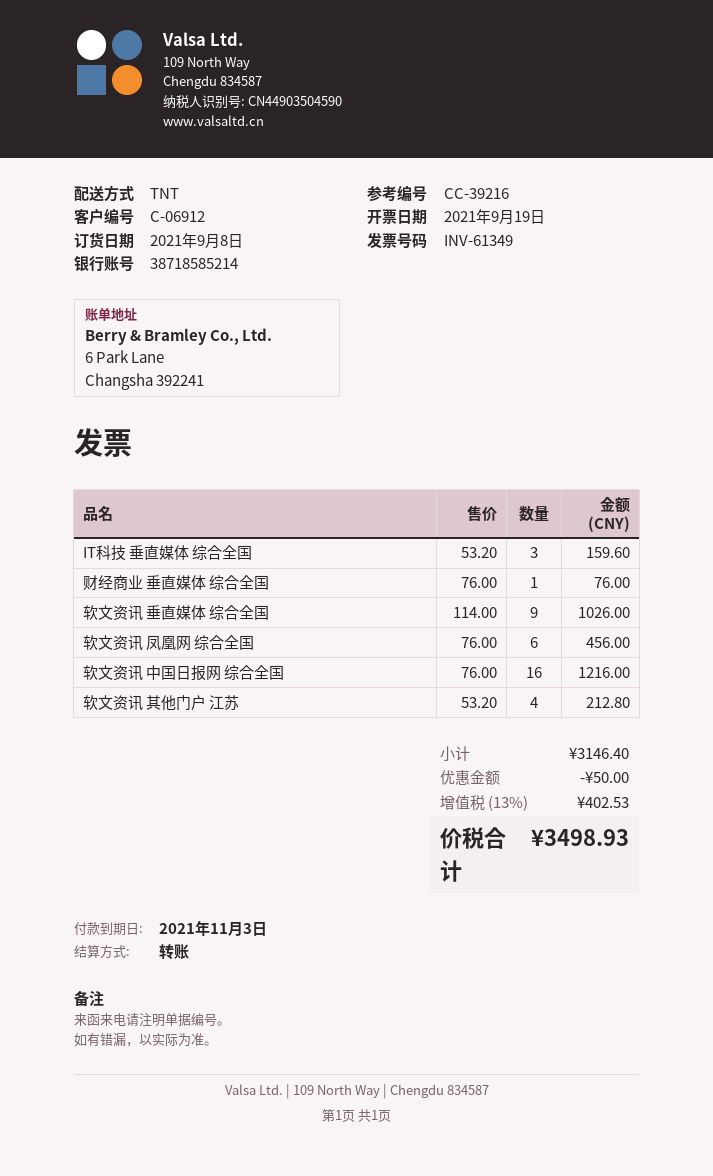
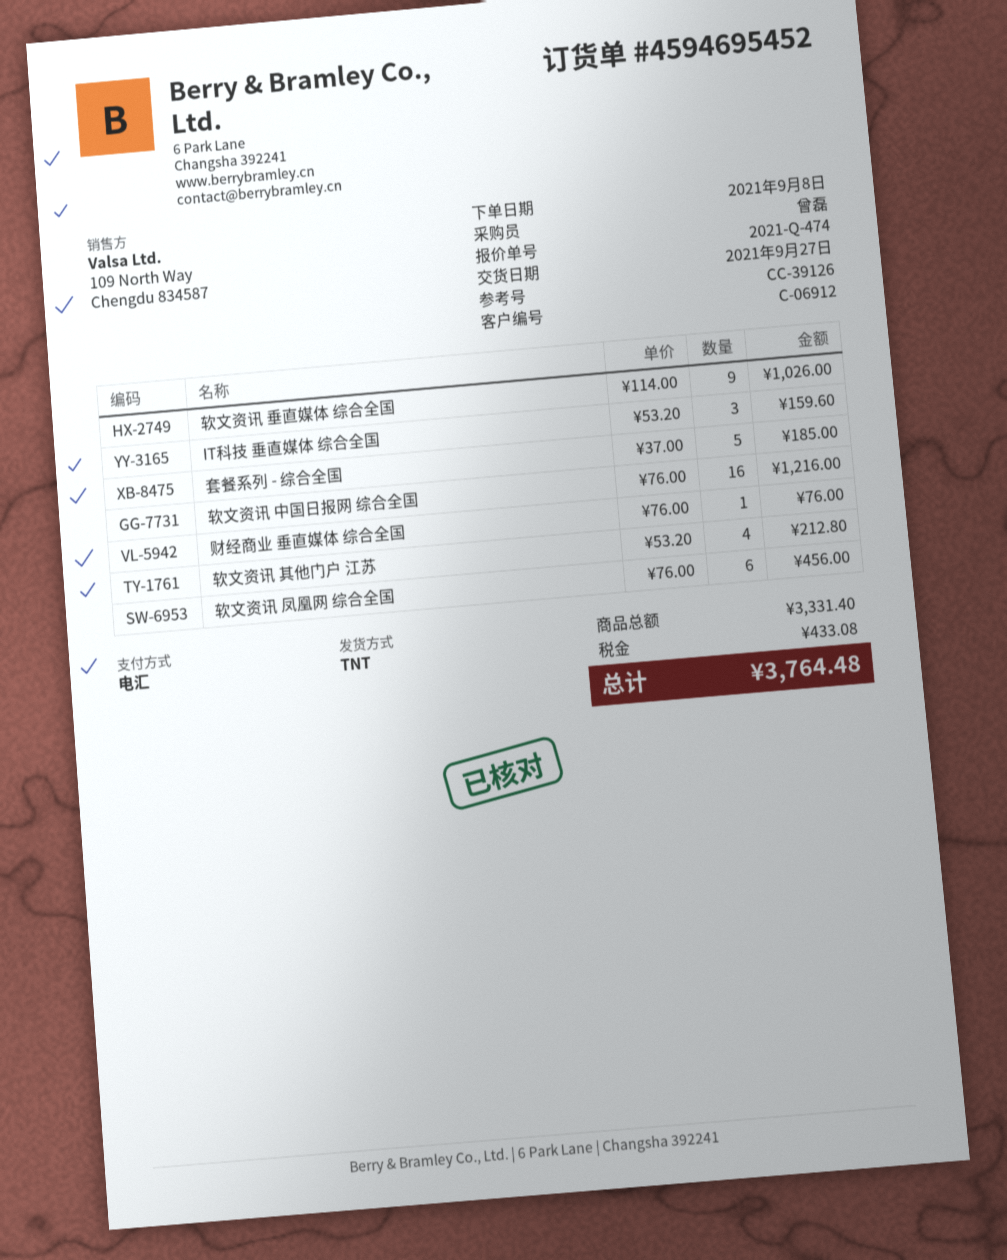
reference: CC-39216 -> CC-39126
套餐系列 - 综合全国: none -> 5 x 37.00 = 185.00
subtotal: 3146.40 -> 3331.40
discount: 50.00 -> none
tax: 402.53 -> 433.08
total: 3498.93 -> 3764.48

